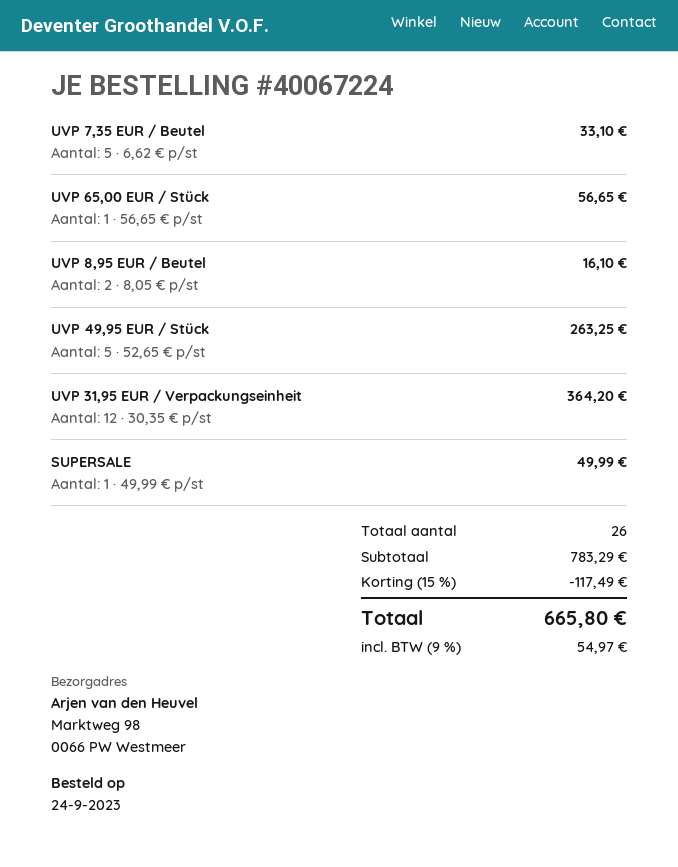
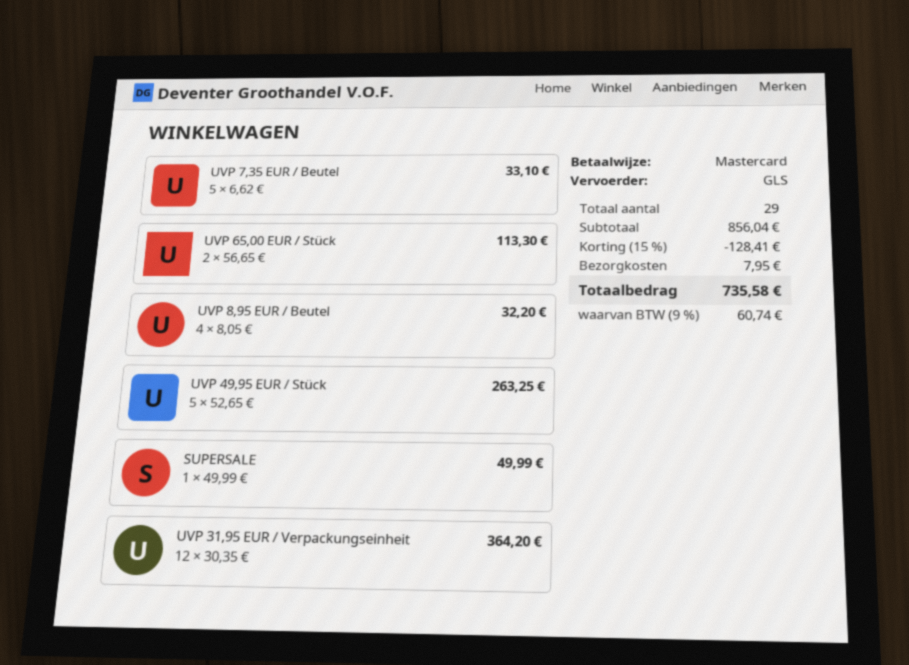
UVP 65,00 EUR / Stück: 1 x 56.65 = 56.65 -> 2 x 56.65 = 113.30
UVP 8,95 EUR / Beutel: 2 x 8.05 = 16.10 -> 4 x 8.05 = 32.20
total quantity: 26 -> 29
subtotal: 783.29 -> 856.04
discount: 15% = 117.49 -> 15% = 128.41
shipping: none -> 7.95
tax: 9% = 54.97 -> 9% = 60.74
total: 665.80 -> 735.58

